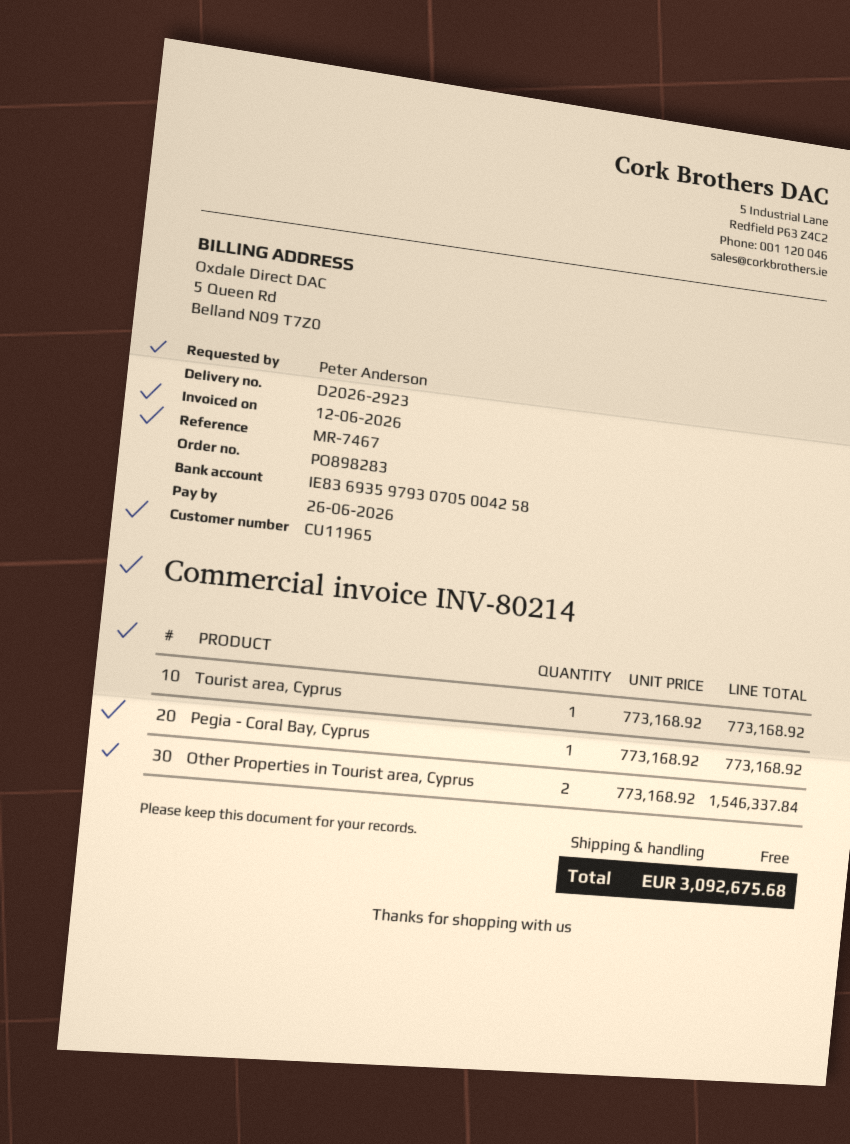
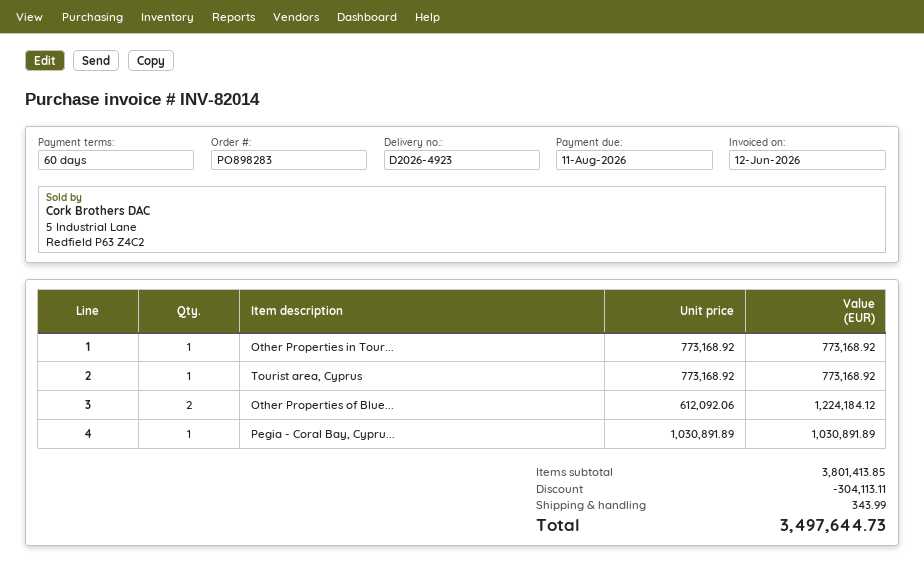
delivery note number: D2026-2923 -> D2026-4923
invoice number: INV-80214 -> INV-82014
due date: 2026-06-26 -> 2026-08-11
Pegia - Coral Bay, Cyprus: 1 x 773168.92 = 773168.92 -> 1 x 1030891.89 = 1030891.89
Other Properties in Tourist area, Cyprus: 2 x 773168.92 = 1546337.84 -> 1 x 773168.92 = 773168.92
Other Properties of Blue...: none -> 2 x 612092.06 = 1224184.12
discount: none -> 304113.11
shipping: 0.00 -> 343.99
total: 3092675.68 -> 3497644.73

